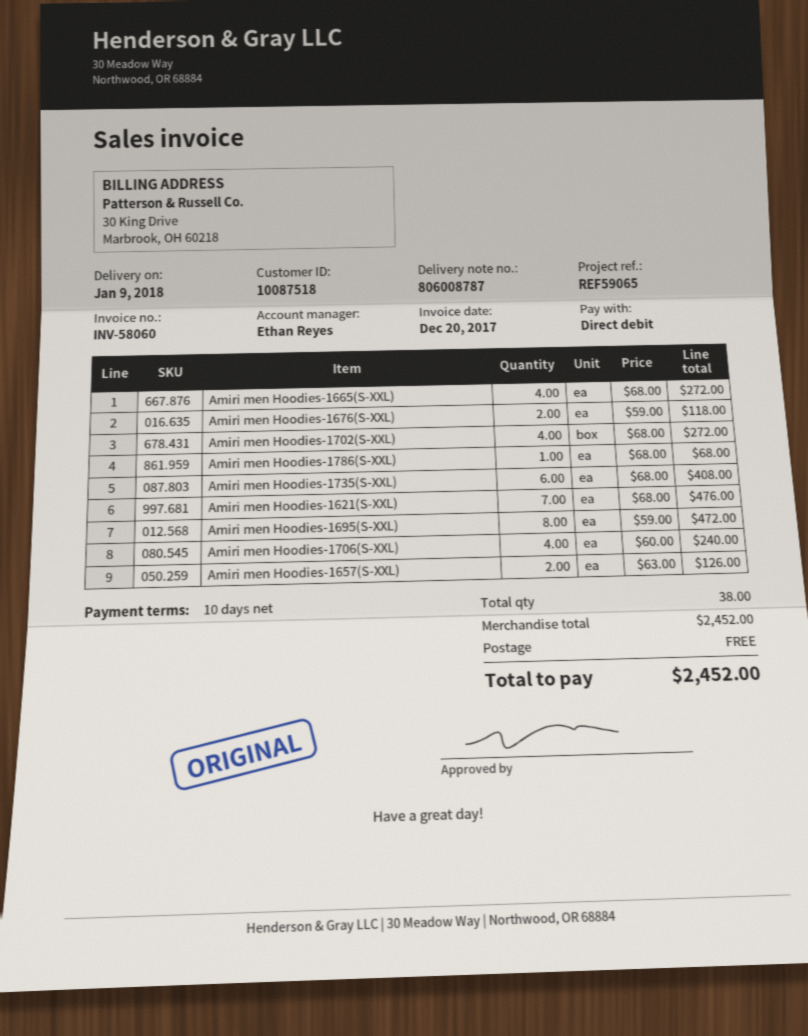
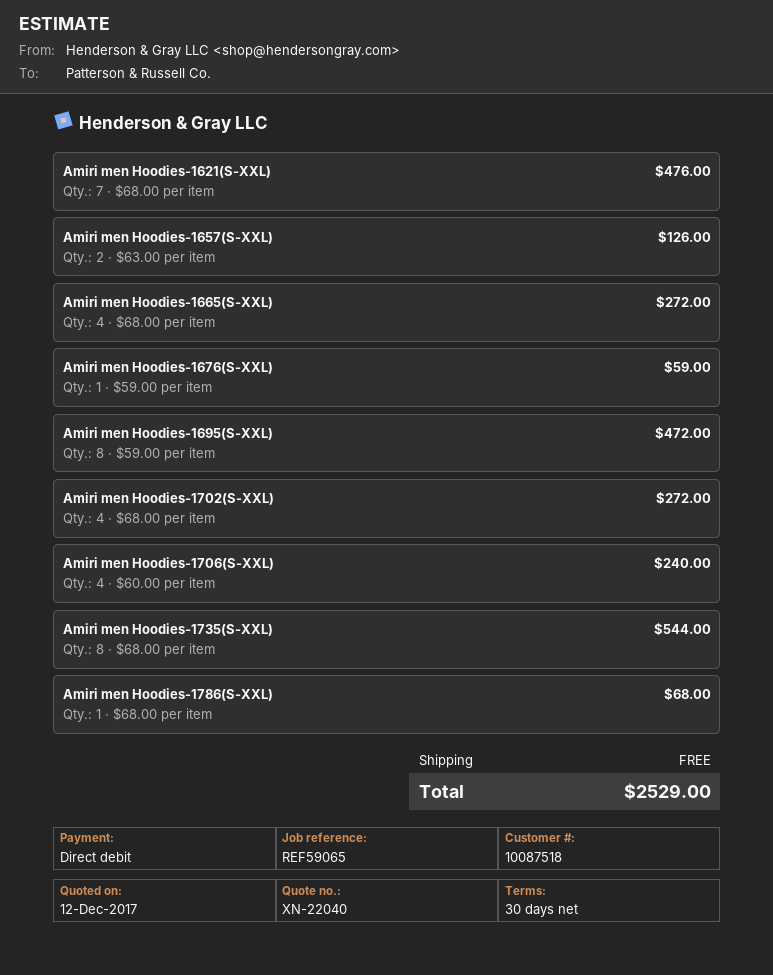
payment terms: 10 days -> 30 days
Amiri men Hoodies-1676(S-XXL): 2 x 59.00 = 118.00 -> 1 x 59.00 = 59.00
Amiri men Hoodies-1735(S-XXL): 6 x 68.00 = 408.00 -> 8 x 68.00 = 544.00
total: 2452.00 -> 2529.00

